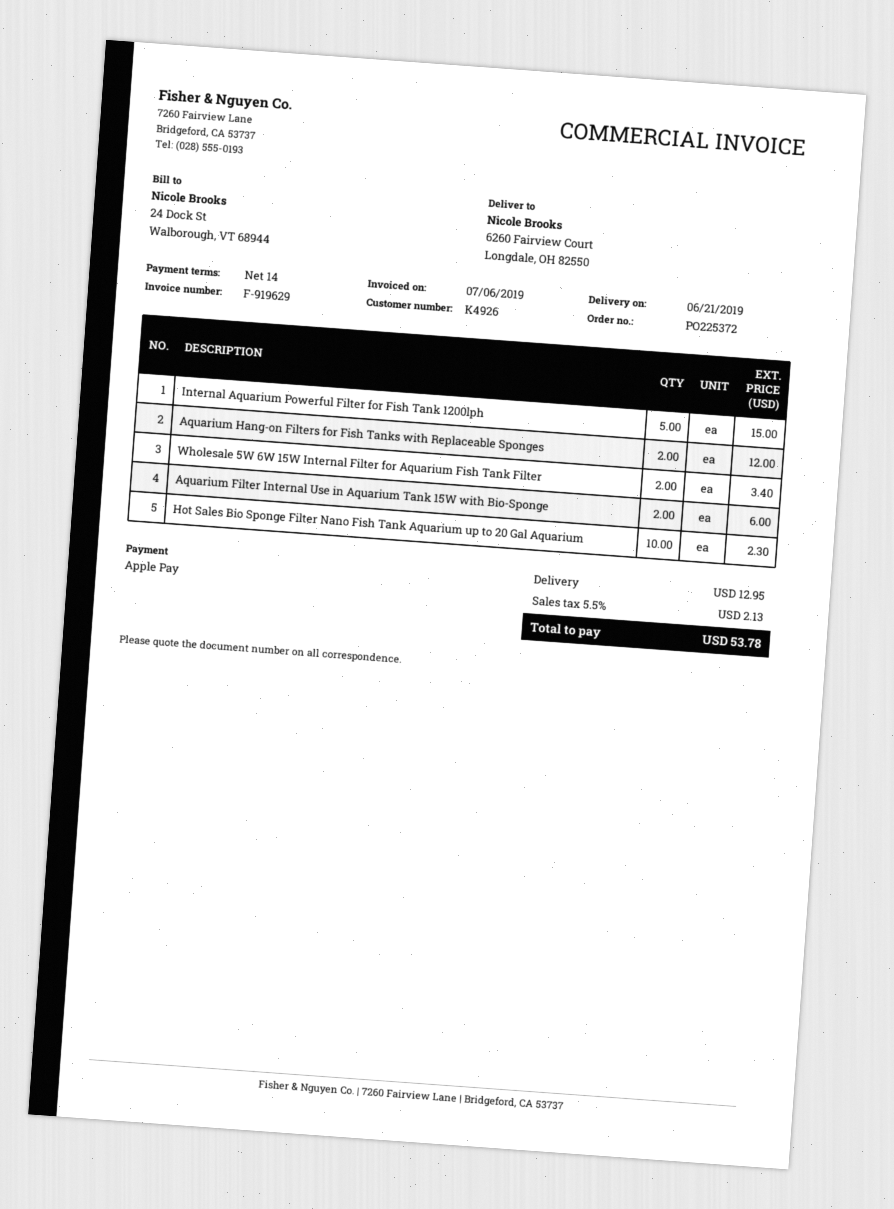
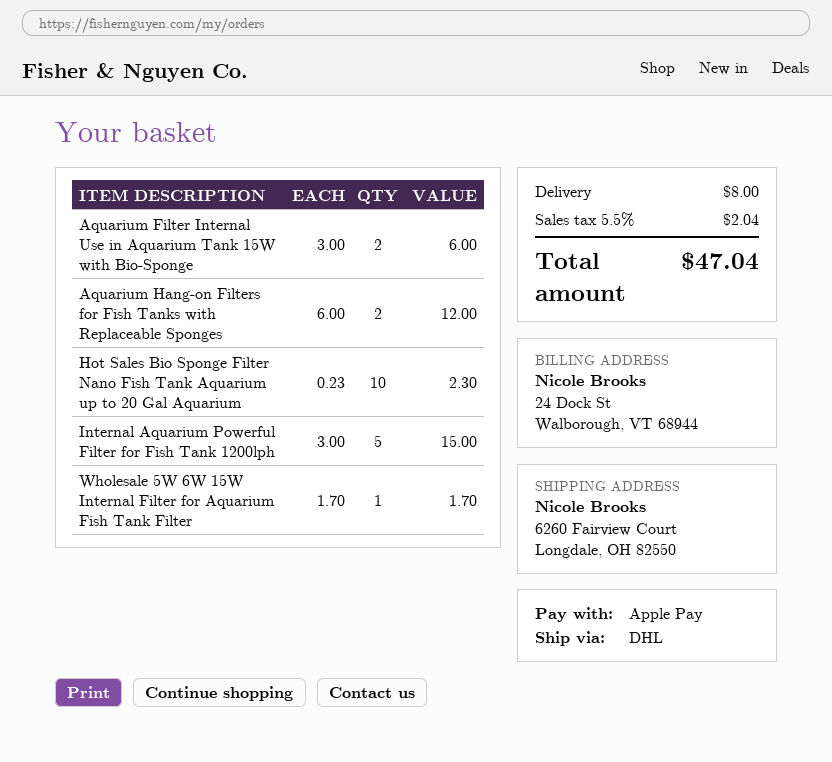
Wholesale 5W 6W 15W Internal Filter for Aquarium Fish Tank Filter: 2 for 3.40 -> 1 for 1.70
shipping: 12.95 -> 8.00
tax: 5.5% = 2.13 -> 5.5% = 2.04
total: 53.78 -> 47.04

